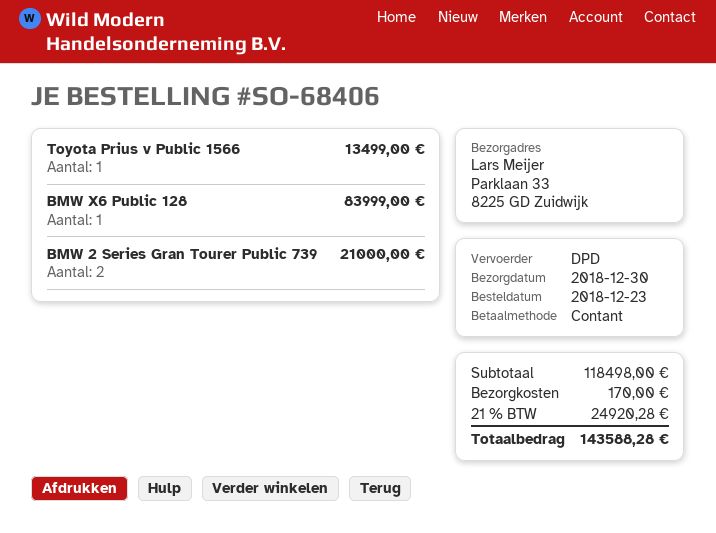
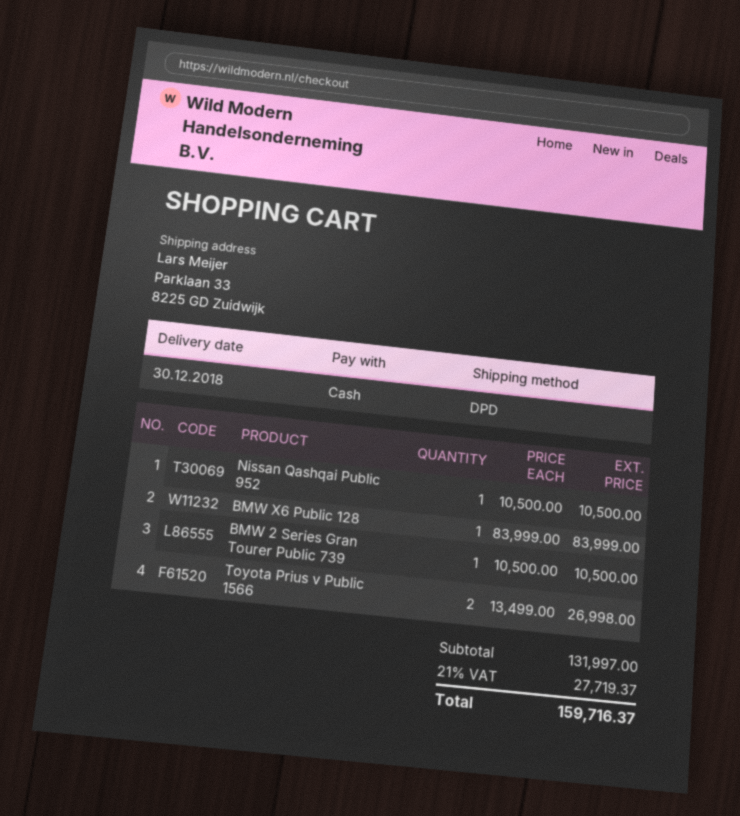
Toyota Prius v Public 1566: 1 for 13499.00 -> 2 for 26998.00
BMW 2 Series Gran Tourer Public 739: 2 for 21000.00 -> 1 for 10500.00
Nissan Qashqai Public 952: none -> 1 for 10500.00
subtotal: 118498.00 -> 131997.00
shipping: 170.00 -> none
tax: 21% = 24920.28 -> 21% = 27719.37
total: 143588.28 -> 159716.37

